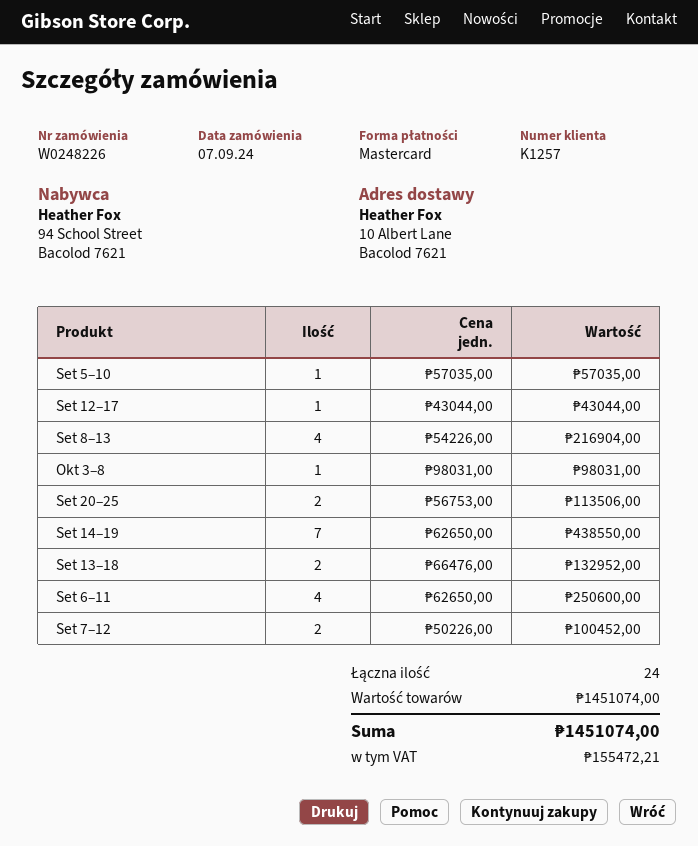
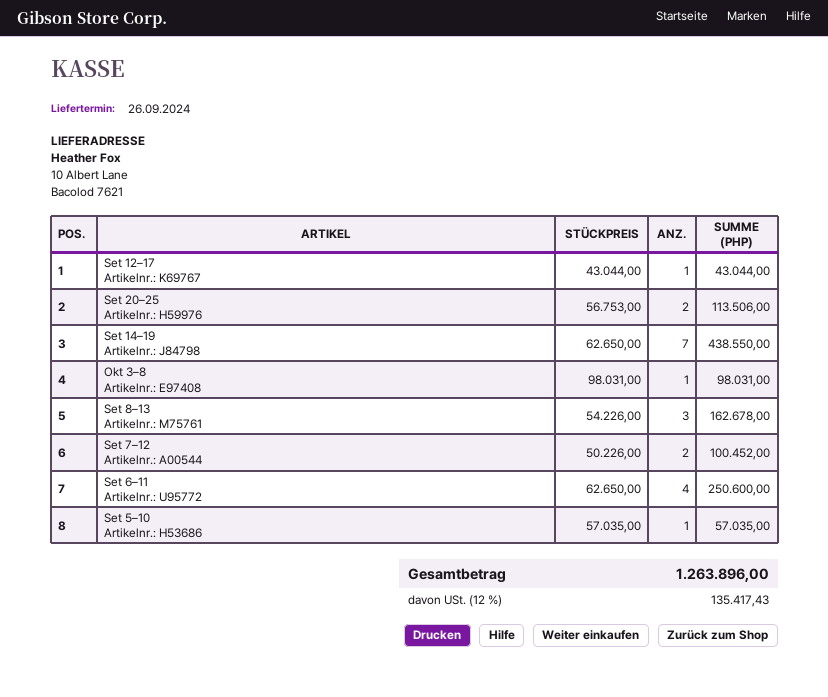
Set 8–13: 4 x 54226.00 = 216904.00 -> 3 x 54226.00 = 162678.00
Set 13–18: 2 x 66476.00 = 132952.00 -> none
tax: 155472.21 -> 135417.43
total: 1451074.00 -> 1263896.00

